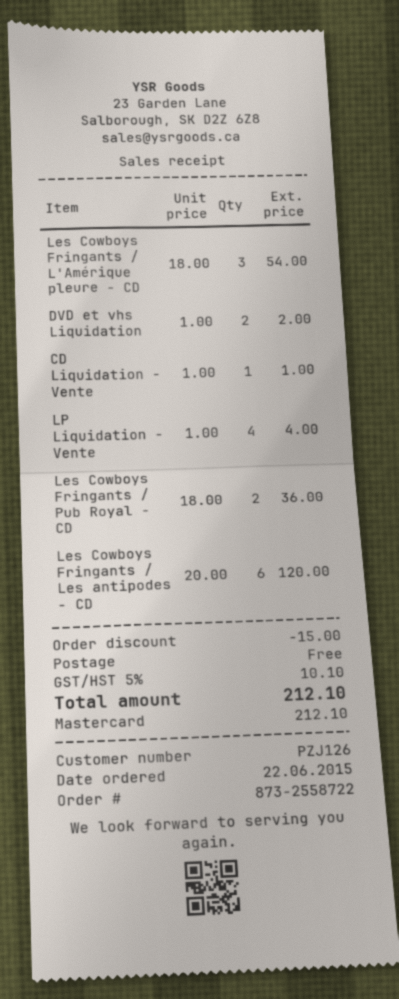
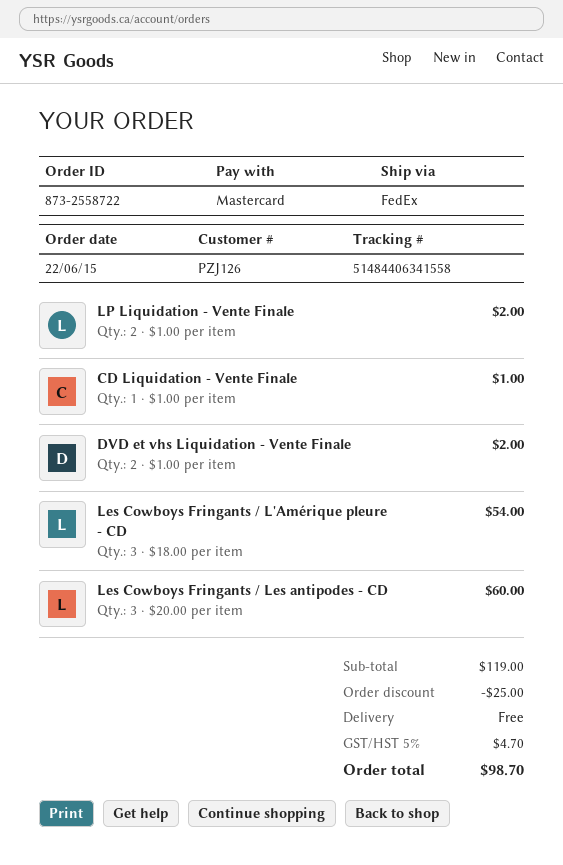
LP Liquidation - Vente: 4 x 1.00 = 4.00 -> 2 x 1.00 = 2.00
Les Cowboys Fringants / Pub Royal - CD: 2 x 18.00 = 36.00 -> none
Les Cowboys Fringants / Les antipodes - CD: 6 x 20.00 = 120.00 -> 3 x 20.00 = 60.00
discount: 15.00 -> 25.00
tax: 5% = 10.10 -> 5% = 4.70
total: 212.10 -> 98.70

